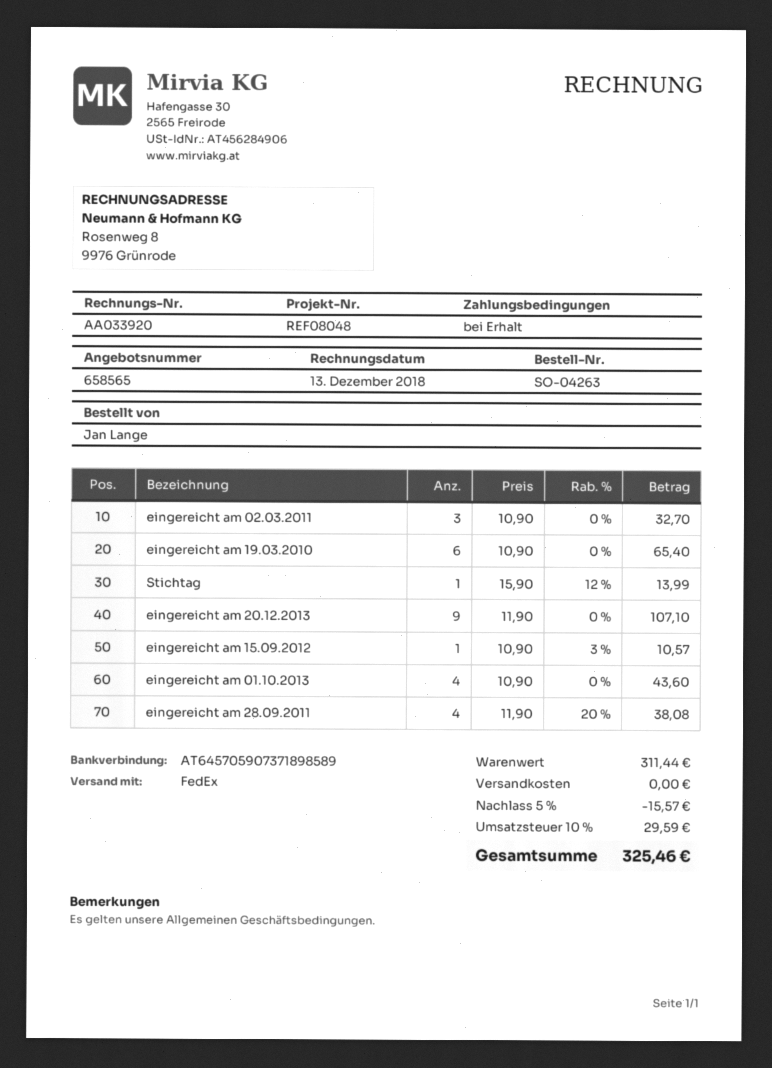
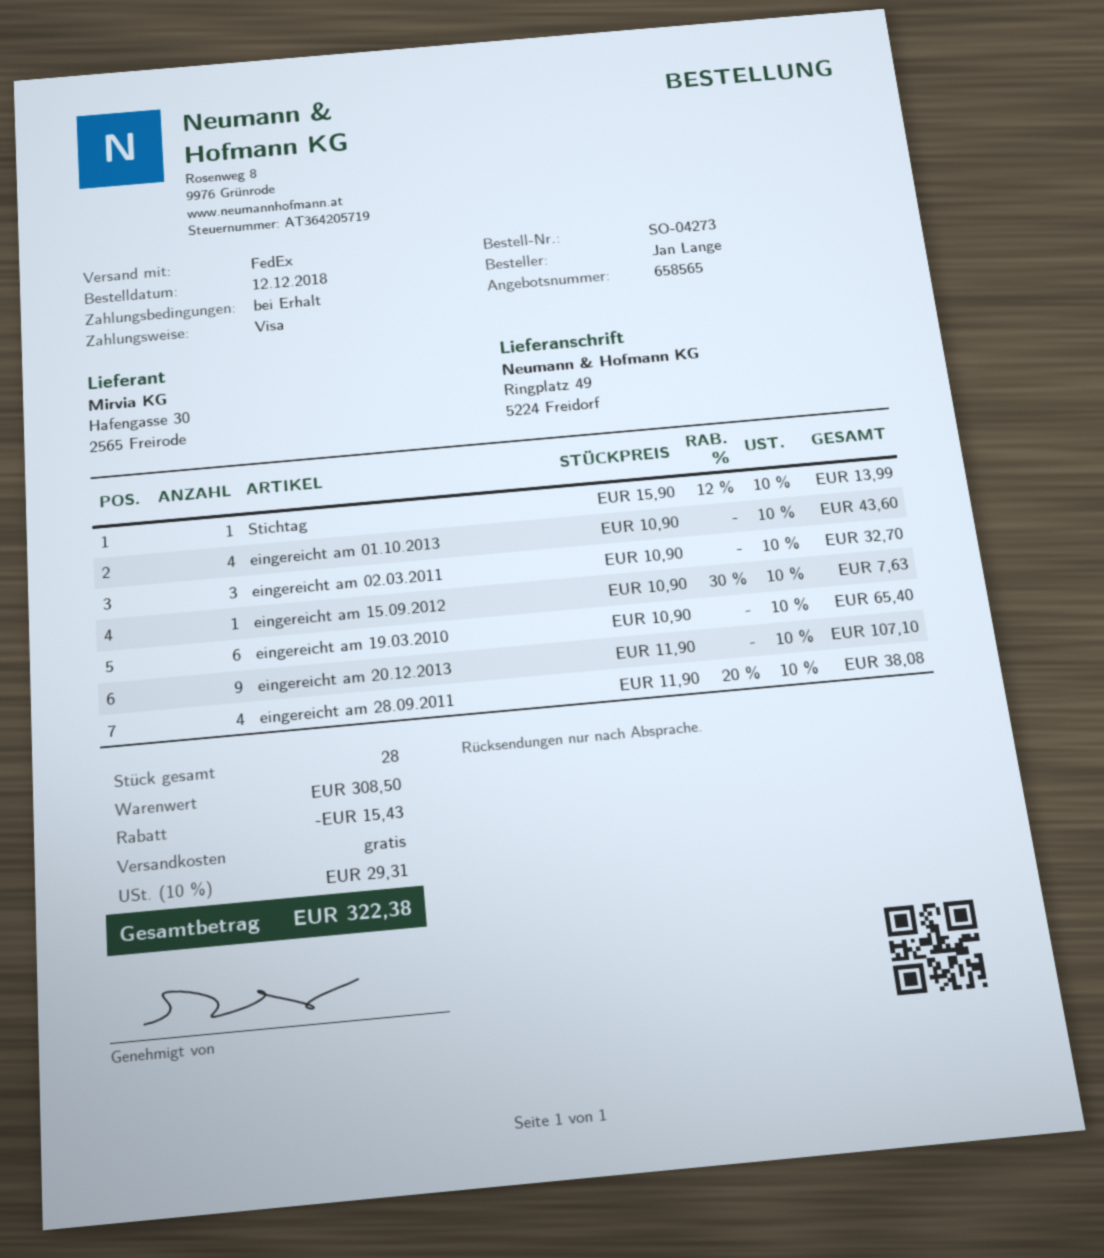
order number: SO-04263 -> SO-04273
eingereicht am 15.09.2012: 1 x 10.90 - 3% = 10.57 -> 1 x 10.90 - 30% = 7.63
subtotal: 311.44 -> 308.50
discount: 15.57 -> 15.43
tax: 10% = 29.59 -> 10% = 29.31
total: 325.46 -> 322.38

